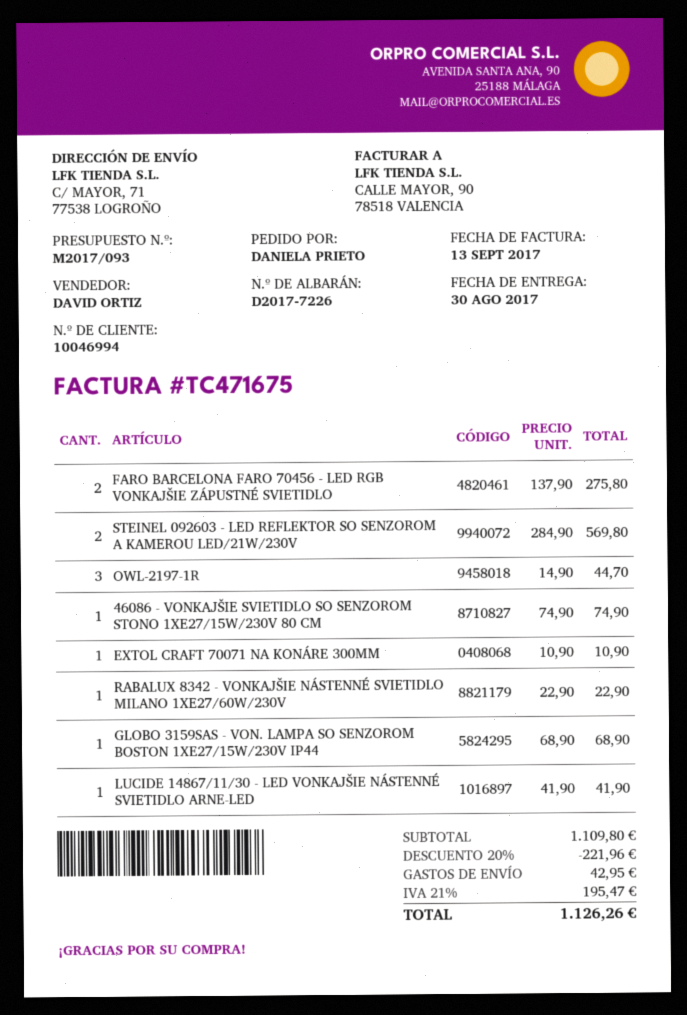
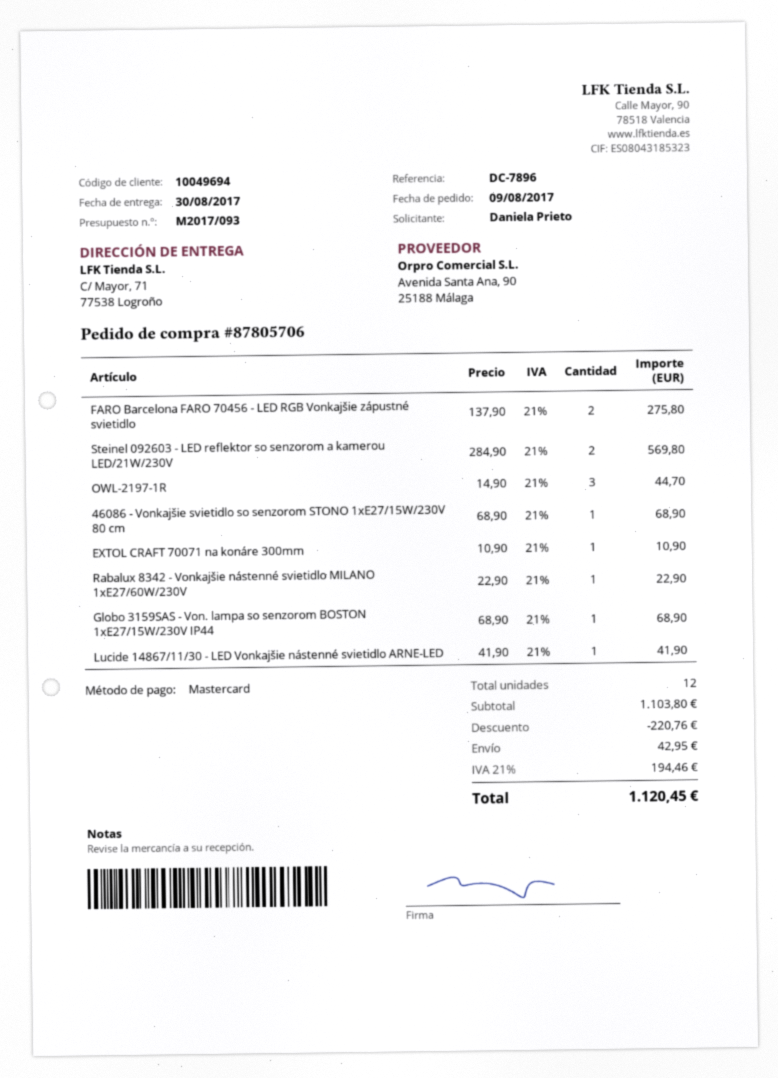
customer number: 10046994 -> 10049694
46086 - VONKAJŠIE SVIETIDLO SO SENZOROM STONO 1XE27/15W/230V 80 CM: 1 x 74.90 = 74.90 -> 1 x 68.90 = 68.90
subtotal: 1109.80 -> 1103.80
discount: 221.96 -> 220.76
tax: 21% = 195.47 -> 21% = 194.46
total: 1126.26 -> 1120.45

